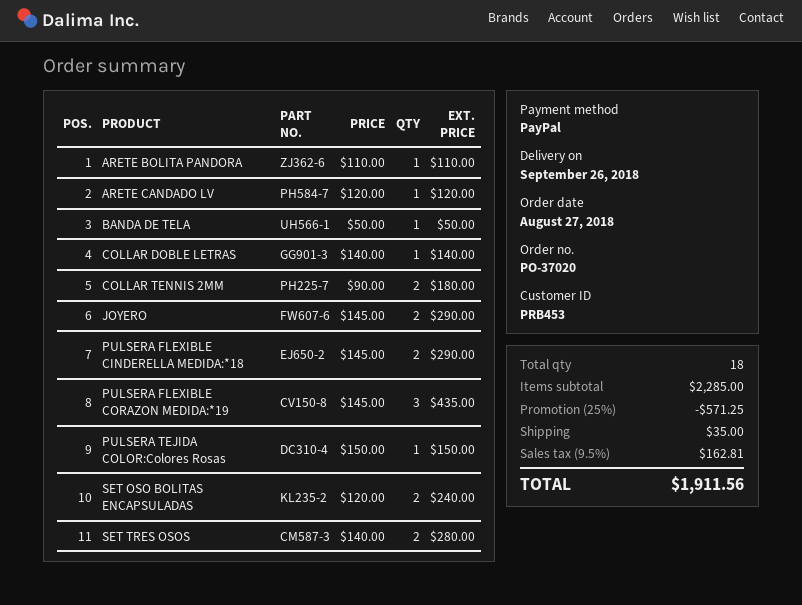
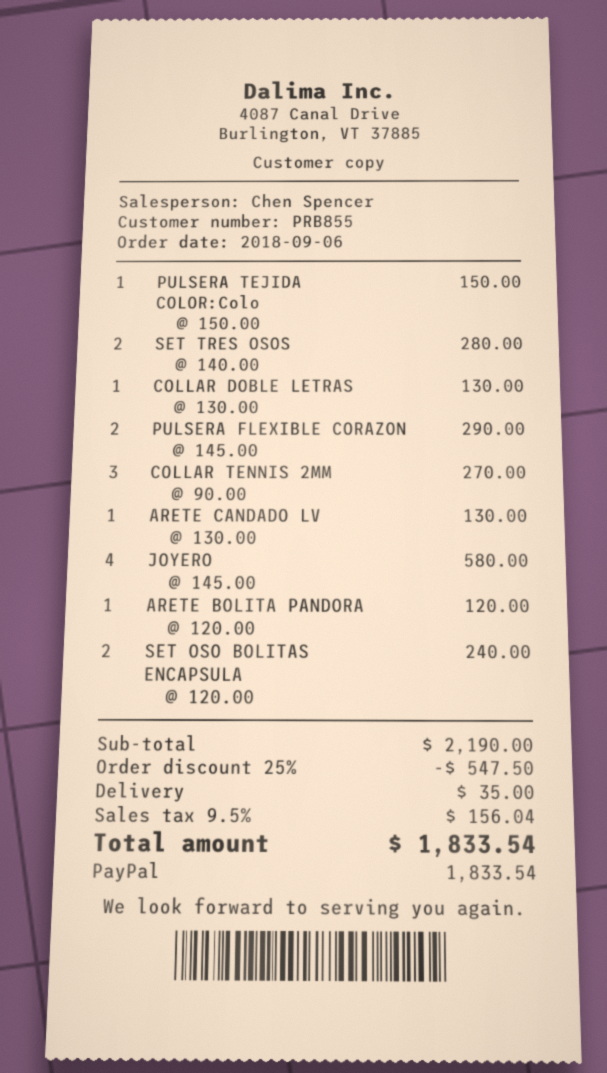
order date: 2018-08-27 -> 2018-09-06
customer number: PRB453 -> PRB855
ARETE BOLITA PANDORA: 1 x 110.00 = 110.00 -> 1 x 120.00 = 120.00
ARETE CANDADO LV: 1 x 120.00 = 120.00 -> 1 x 130.00 = 130.00
BANDA DE TELA: 1 x 50.00 = 50.00 -> none
COLLAR DOBLE LETRAS: 1 x 140.00 = 140.00 -> 1 x 130.00 = 130.00
COLLAR TENNIS 2MM: 2 x 90.00 = 180.00 -> 3 x 90.00 = 270.00
JOYERO: 2 x 145.00 = 290.00 -> 4 x 145.00 = 580.00
PULSERA FLEXIBLE CINDERELLA MEDIDA:*18: 2 x 145.00 = 290.00 -> none
PULSERA FLEXIBLE CORAZON MEDIDA:*19: 3 x 145.00 = 435.00 -> 2 x 145.00 = 290.00
subtotal: 2285.00 -> 2190.00
discount: 25% = 571.25 -> 25% = 547.50
tax: 9.5% = 162.81 -> 9.5% = 156.04
total: 1911.56 -> 1833.54

